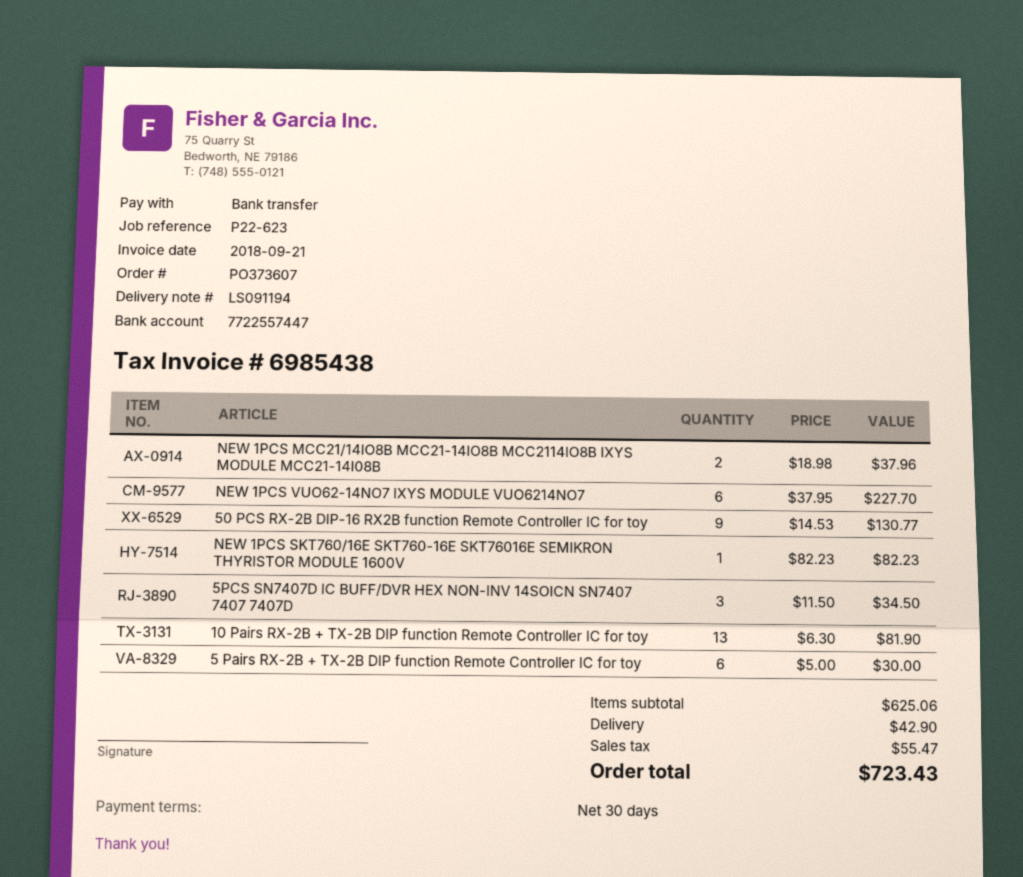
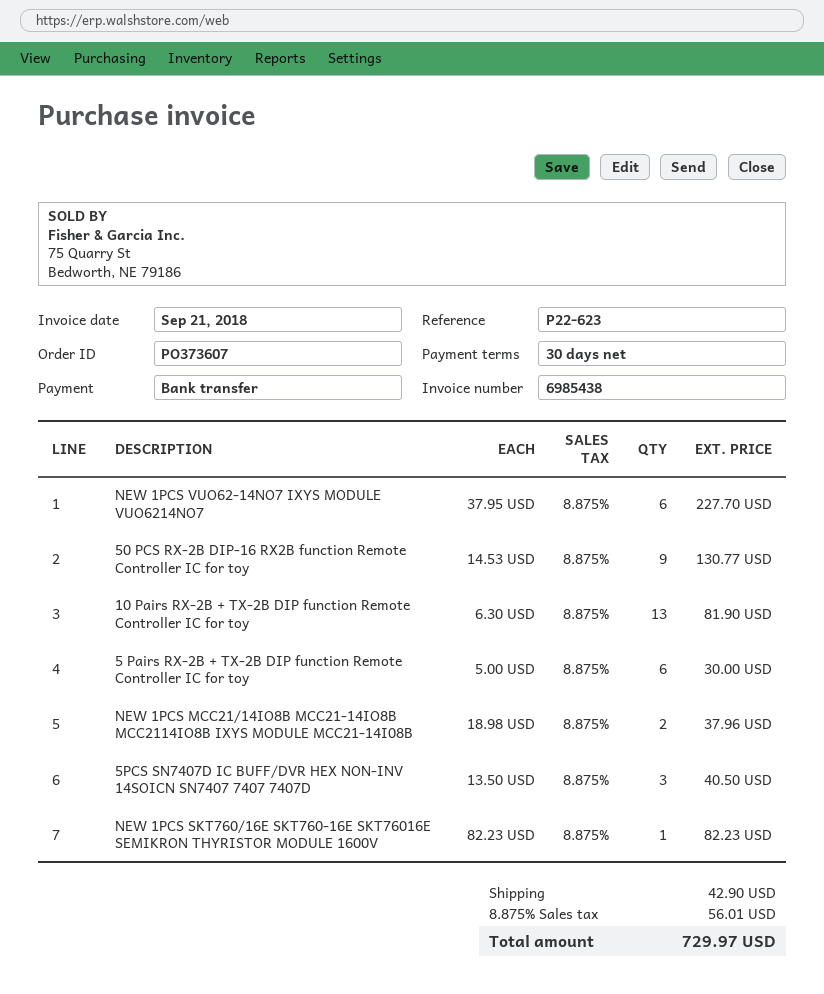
5PCS SN7407D IC BUFF/DVR HEX NON-INV 14SOICN SN7407 7407 7407D: 3 x 11.50 = 34.50 -> 3 x 13.50 = 40.50
tax: 55.47 -> 56.01
total: 723.43 -> 729.97

